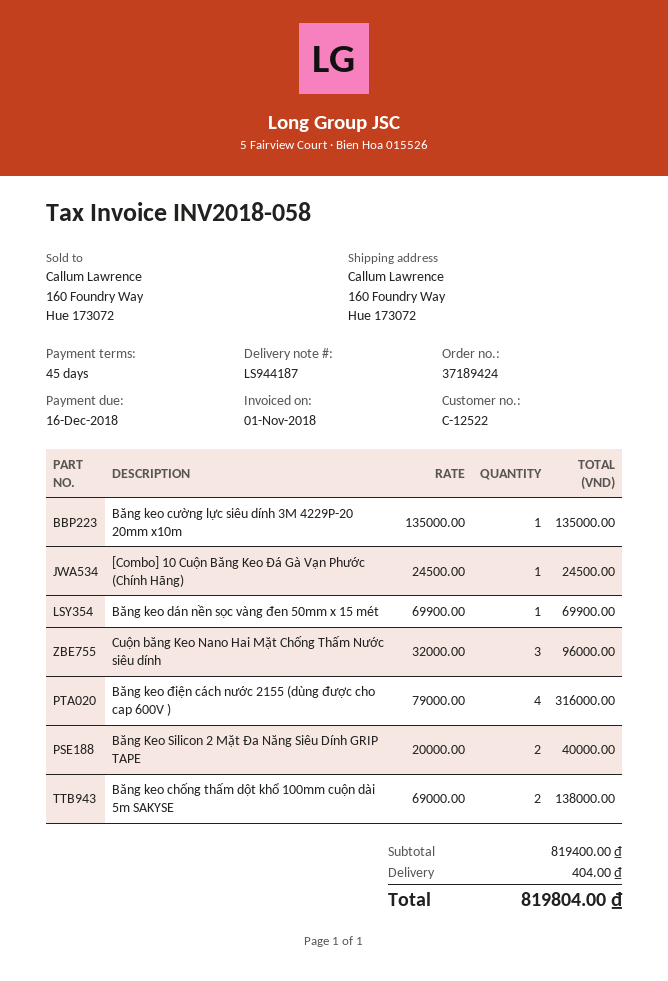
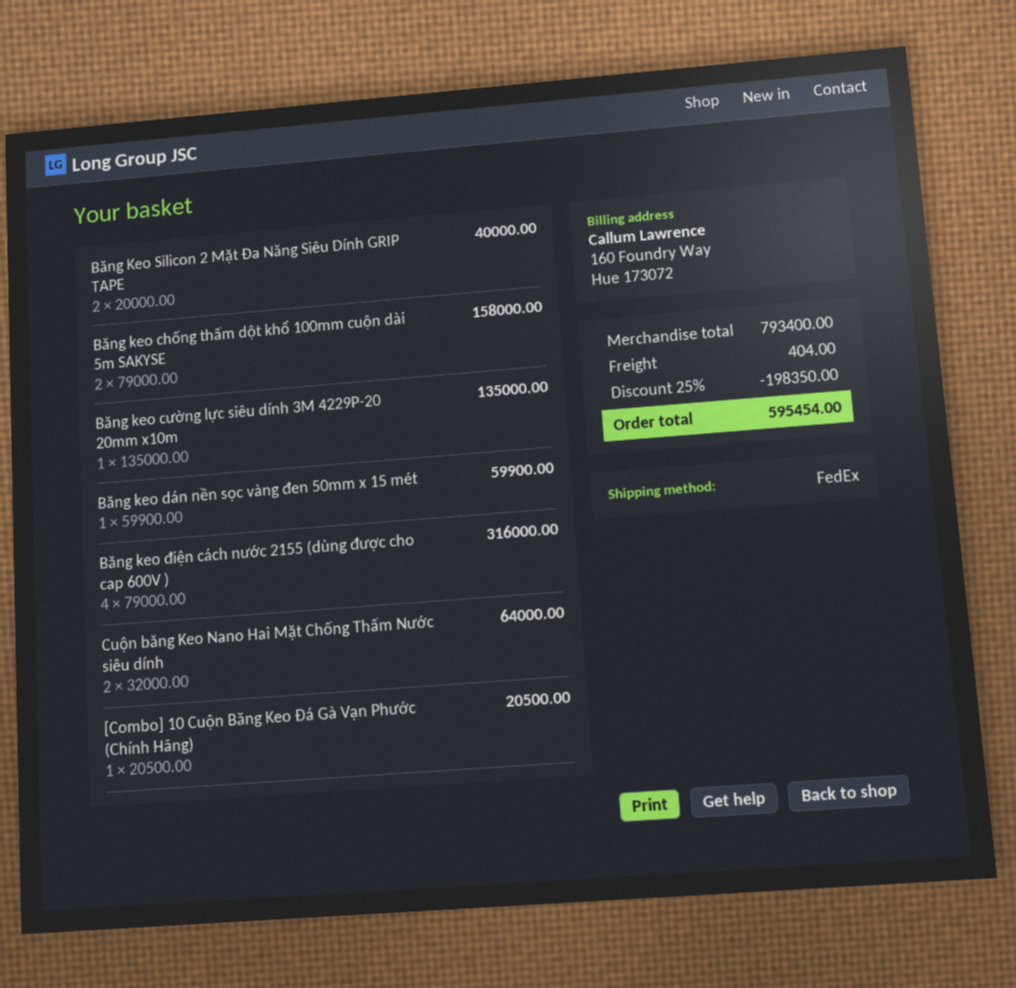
[Combo] 10 Cuộn Băng Keo Đá Gà Vạn Phước (Chính Hãng): 1 x 24500.00 = 24500.00 -> 1 x 20500.00 = 20500.00
Băng keo dán nền sọc vàng đen 50mm x 15 mét: 1 x 69900.00 = 69900.00 -> 1 x 59900.00 = 59900.00
Cuộn băng Keo Nano Hai Mặt Chống Thấm Nước siêu dính: 3 x 32000.00 = 96000.00 -> 2 x 32000.00 = 64000.00
Băng keo chống thấm dột khổ 100mm cuộn dài 5m SAKYSE: 2 x 69000.00 = 138000.00 -> 2 x 79000.00 = 158000.00
subtotal: 819400.00 -> 793400.00
discount: none -> 25% = 198350.00
total: 819804.00 -> 595454.00

